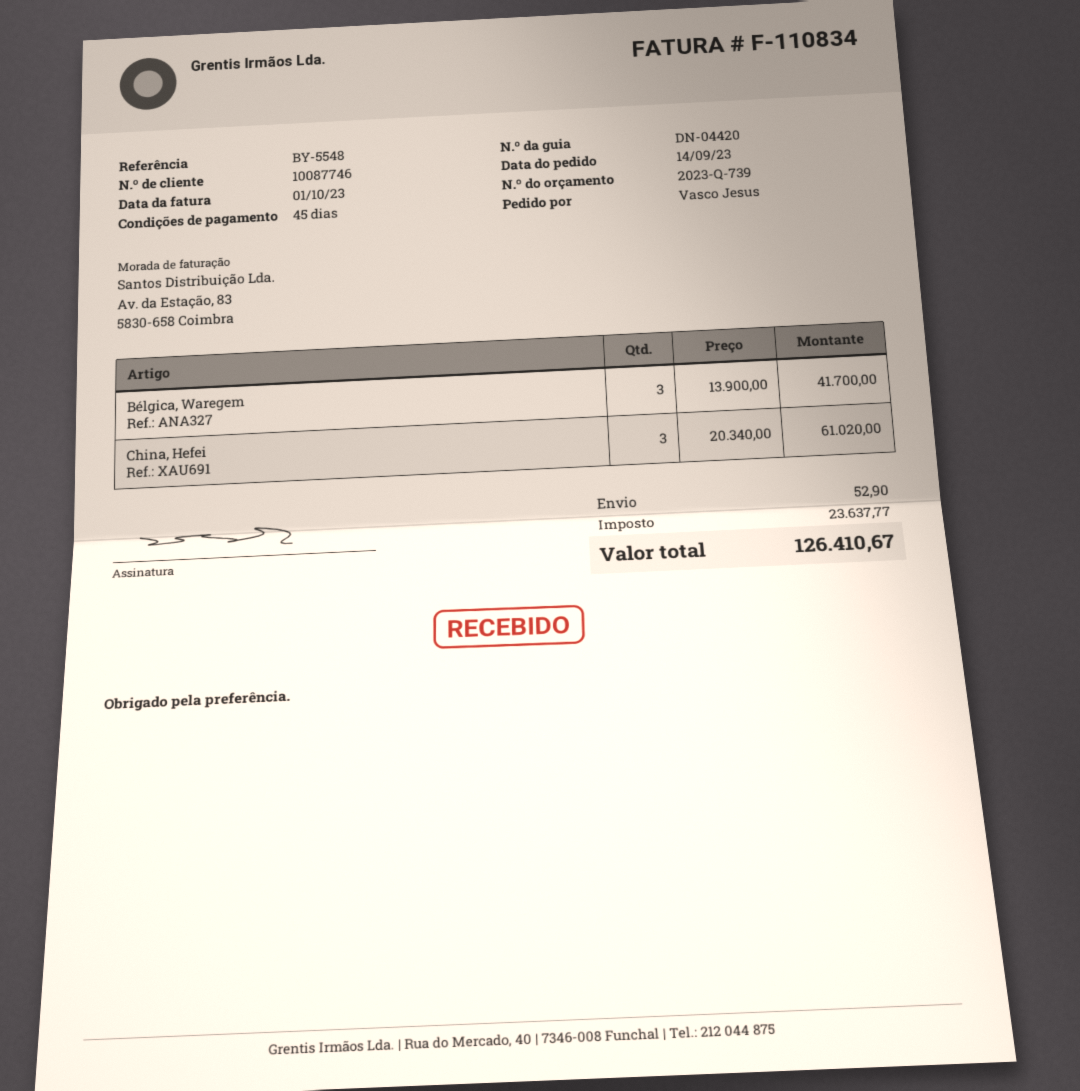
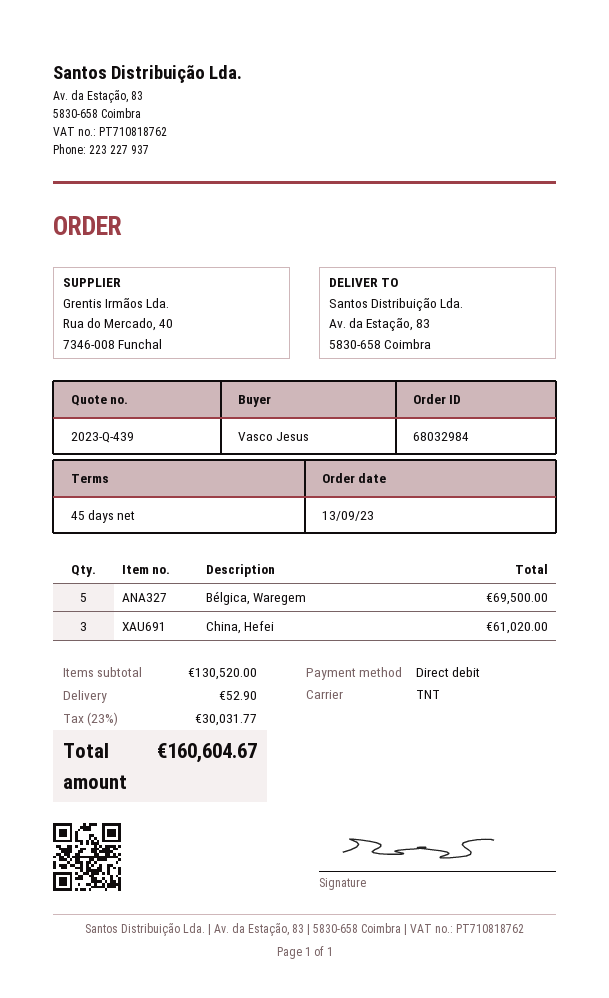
quote number: 2023-Q-739 -> 2023-Q-439
order date: 2023-09-14 -> 2023-09-13
Bélgica, Waregem: 3 for 41700.00 -> 5 for 69500.00
tax: 23637.77 -> 30031.77
total: 126410.67 -> 160604.67

